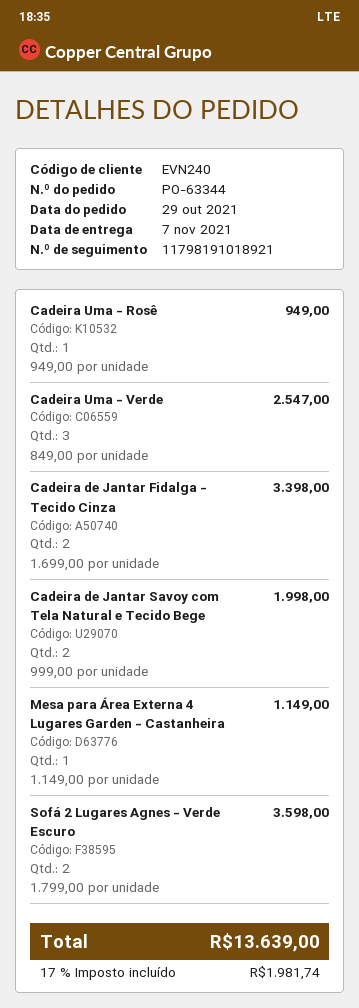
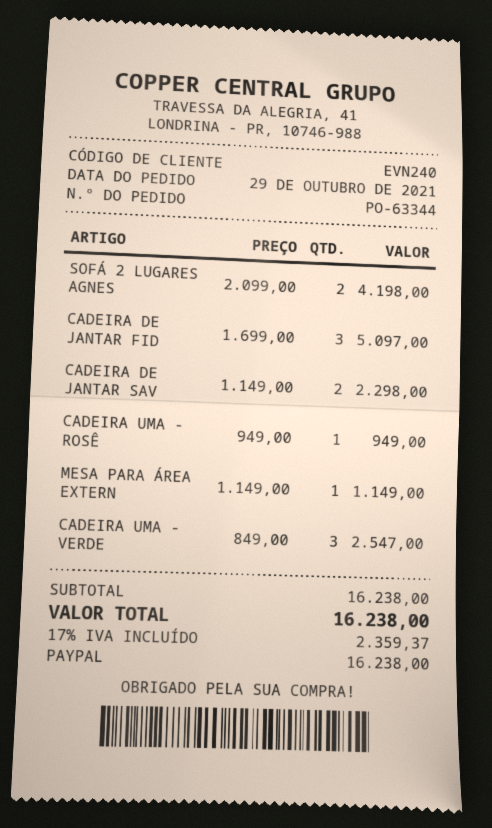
Cadeira de Jantar Fidalga - Tecido Cinza: 2 x 1699.00 = 3398.00 -> 3 x 1699.00 = 5097.00
Cadeira de Jantar Savoy com Tela Natural e Tecido Bege: 2 x 999.00 = 1998.00 -> 2 x 1149.00 = 2298.00
Sofá 2 Lugares Agnes - Verde Escuro: 2 x 1799.00 = 3598.00 -> 2 x 2099.00 = 4198.00
tax: 17% = 1981.74 -> 17% = 2359.37
total: 13639.00 -> 16238.00

